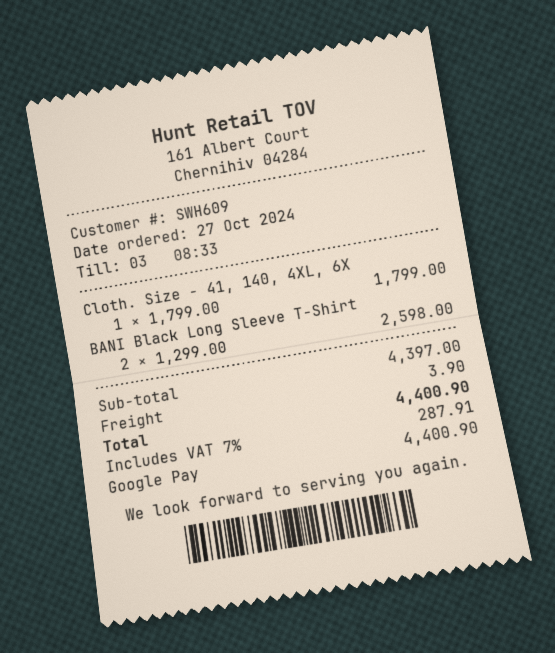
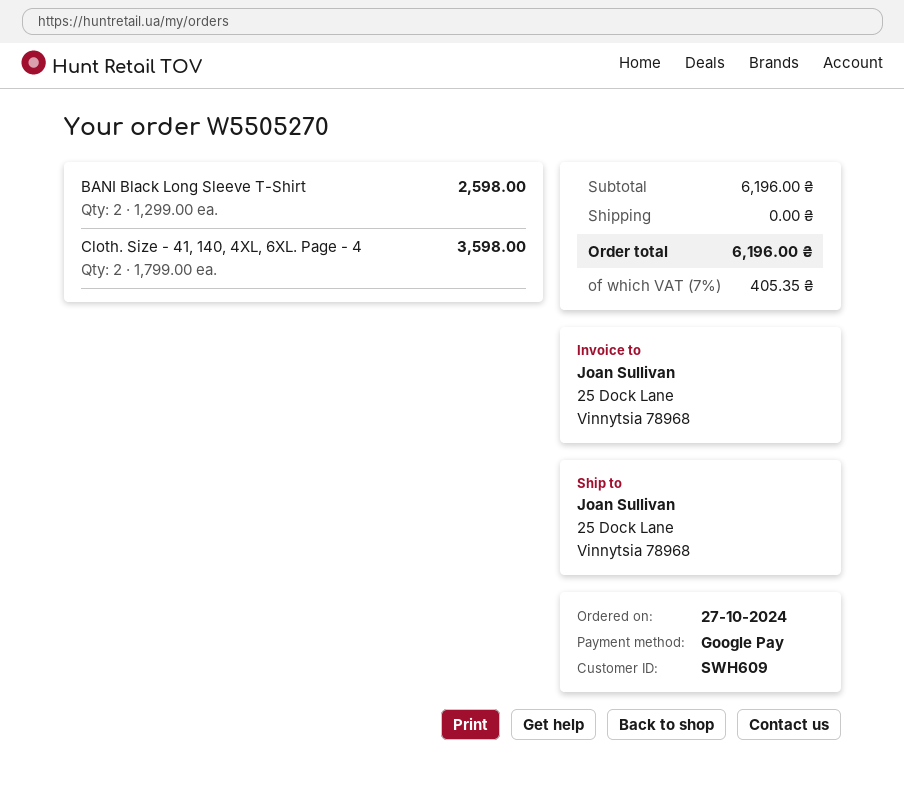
Cloth. Size - 41, 140, 4XL, 6X: 1 x 1799.00 = 1799.00 -> 2 x 1799.00 = 3598.00
subtotal: 4397.00 -> 6196.00
shipping: 3.90 -> 0.00
tax: 7% = 287.91 -> 7% = 405.35
total: 4400.90 -> 6196.00

